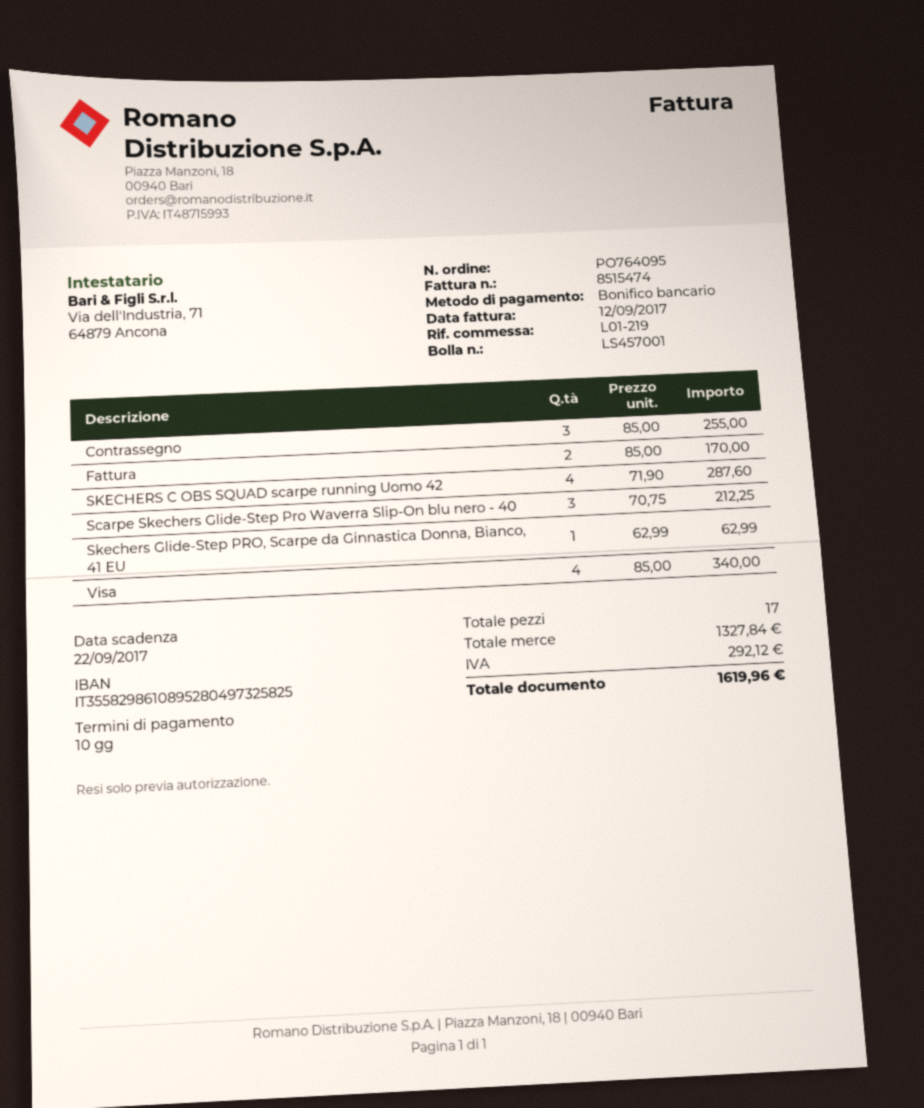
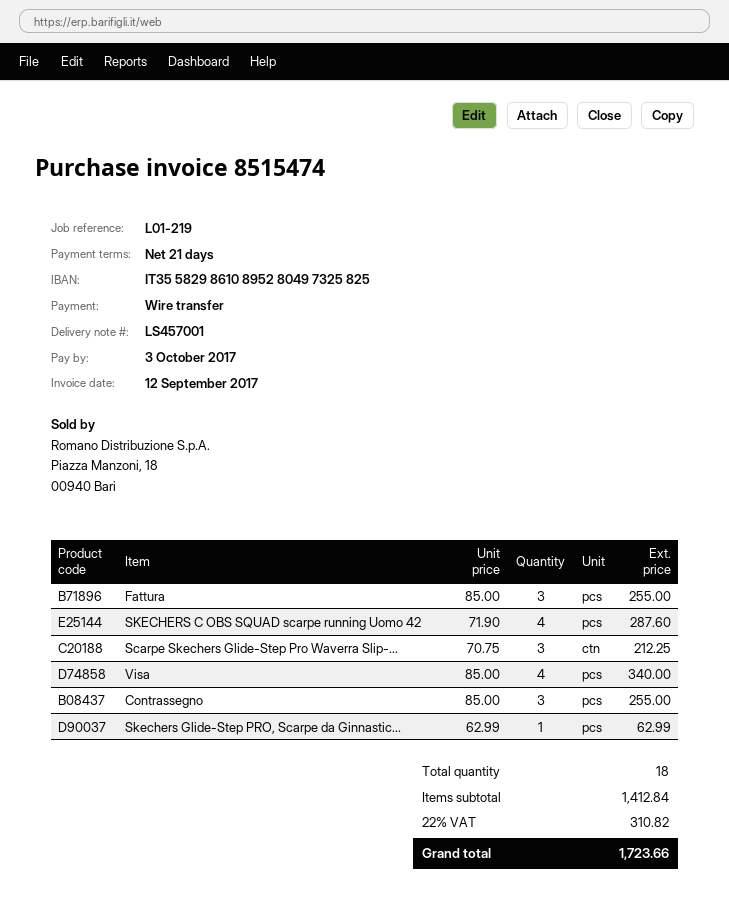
payment terms: 10 days -> 21 days
due date: 2017-09-22 -> 2017-10-03
Fattura: 2 x 85.00 = 170.00 -> 3 x 85.00 = 255.00
total quantity: 17 -> 18
subtotal: 1327.84 -> 1412.84
tax: 292.12 -> 310.82
total: 1619.96 -> 1723.66

